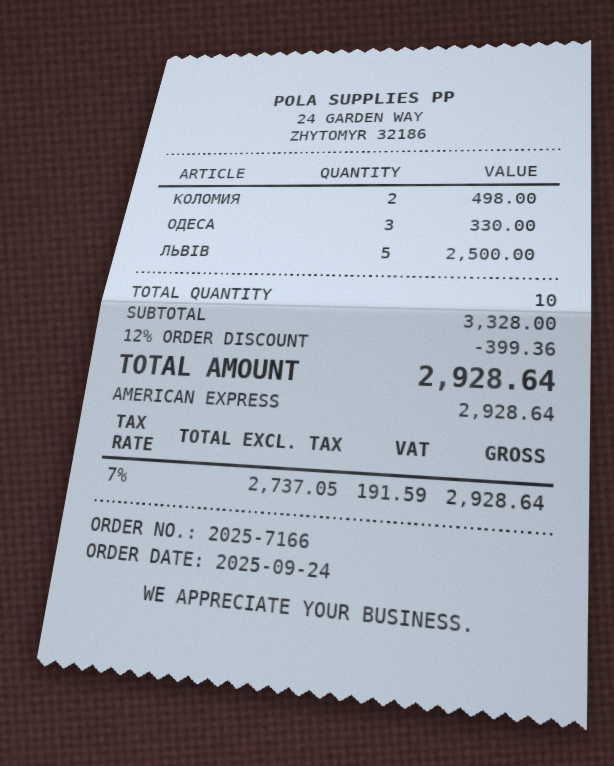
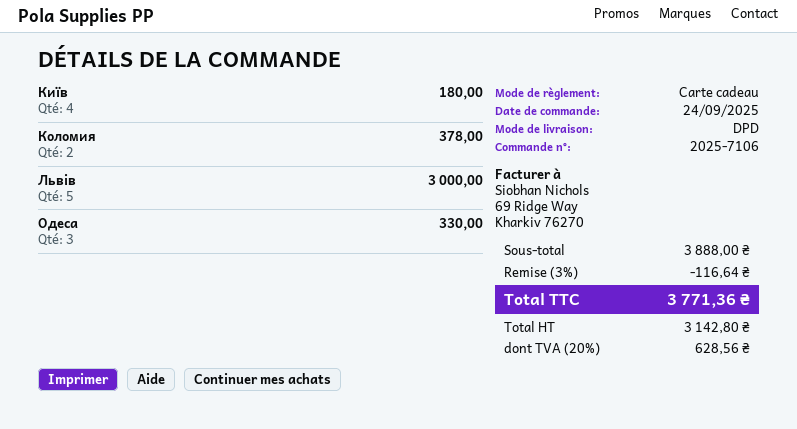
order number: 2025-7166 -> 2025-7106
payment method: American Express -> gift card
КОЛОМИЯ: 2 for 498.00 -> 2 for 378.00
ЛЬВІВ: 5 for 2500.00 -> 5 for 3000.00
Київ: none -> 4 for 180.00
subtotal: 3328.00 -> 3888.00
discount: 12% = 399.36 -> 3% = 116.64
net: 2737.05 -> 3142.80
tax: 7% = 191.59 -> 20% = 628.56
total: 2928.64 -> 3771.36

